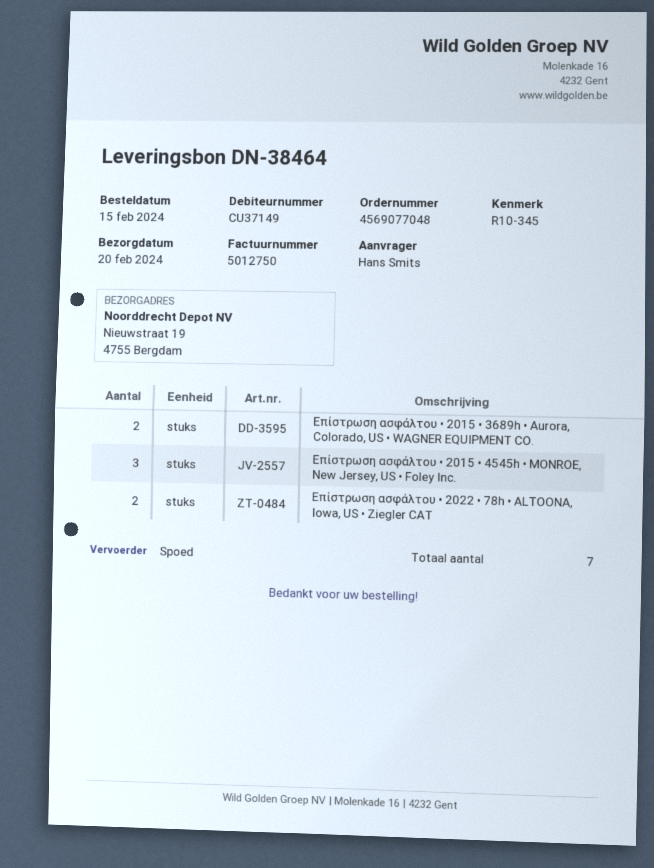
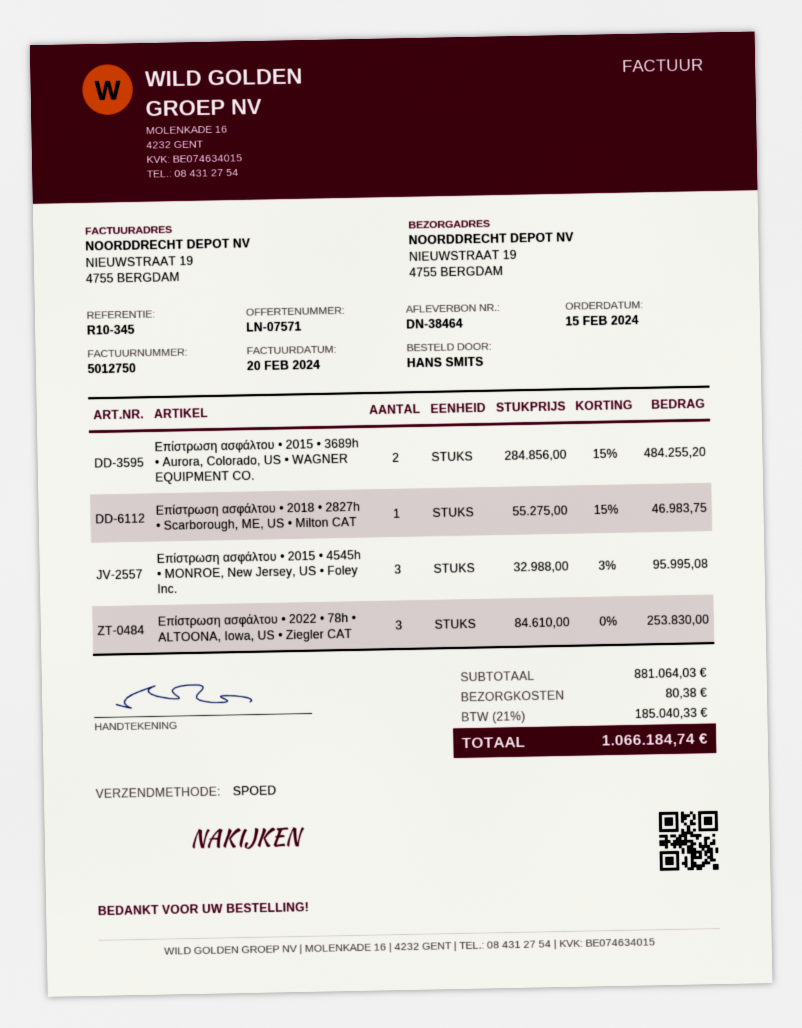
Επίστρωση ασφάλτου • 2022 • 78h • ALTOONA, Iowa, US • Ziegler CAT: 2 -> 3
Επίστρωση ασφάλτου • 2018 • 2827h • Scarborough, ME, US • Milton CAT: none -> 1

